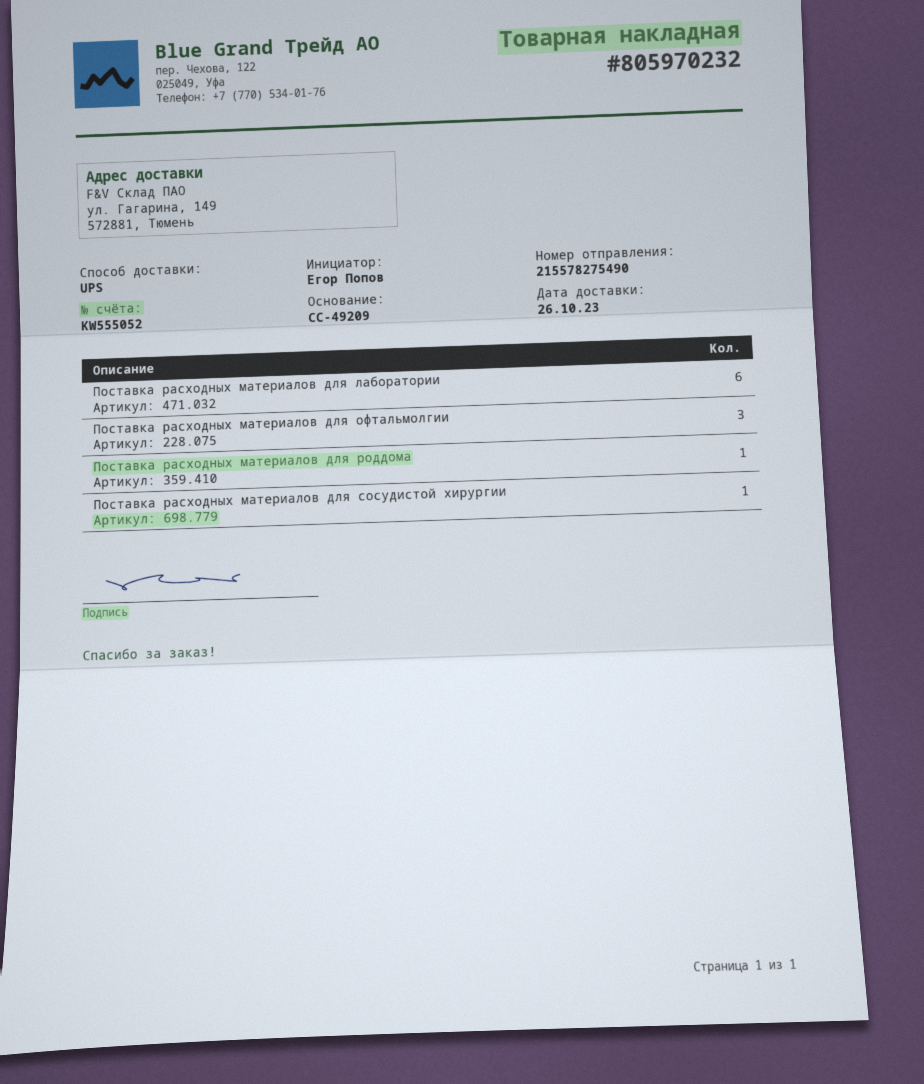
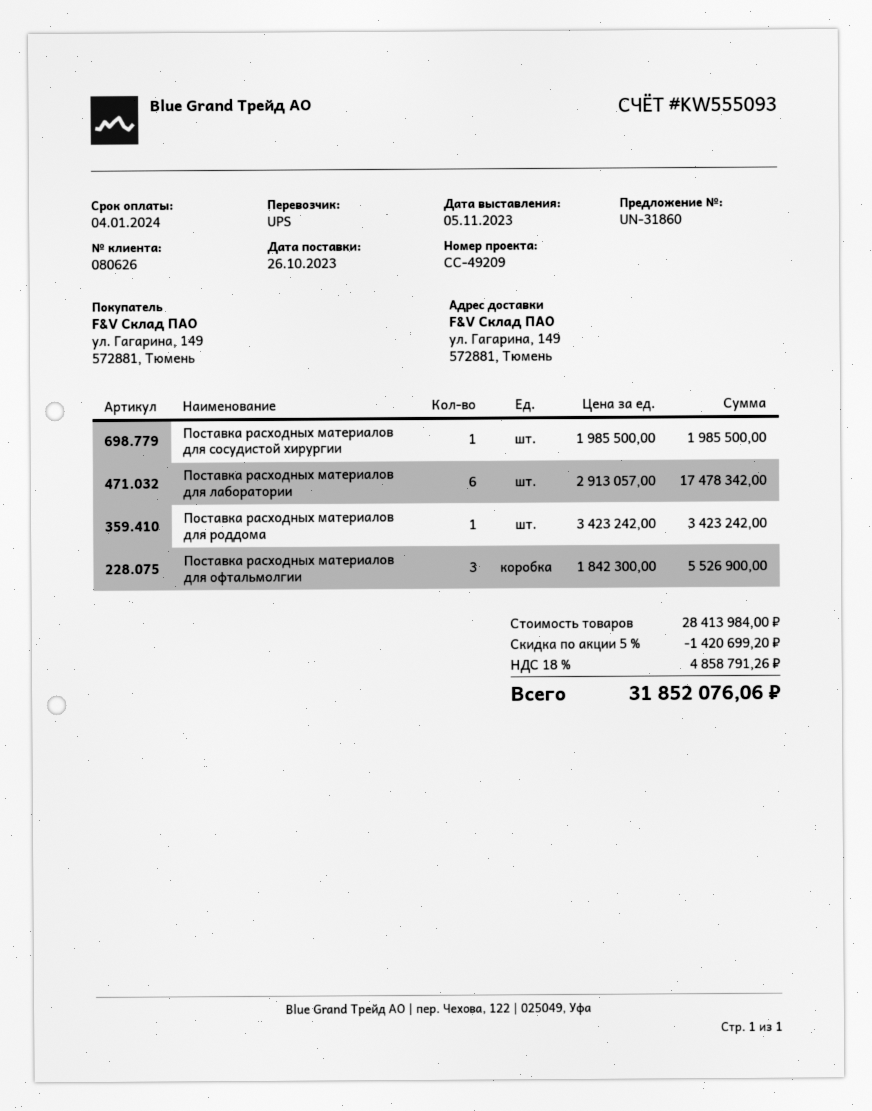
invoice number: KW555052 -> KW555093

